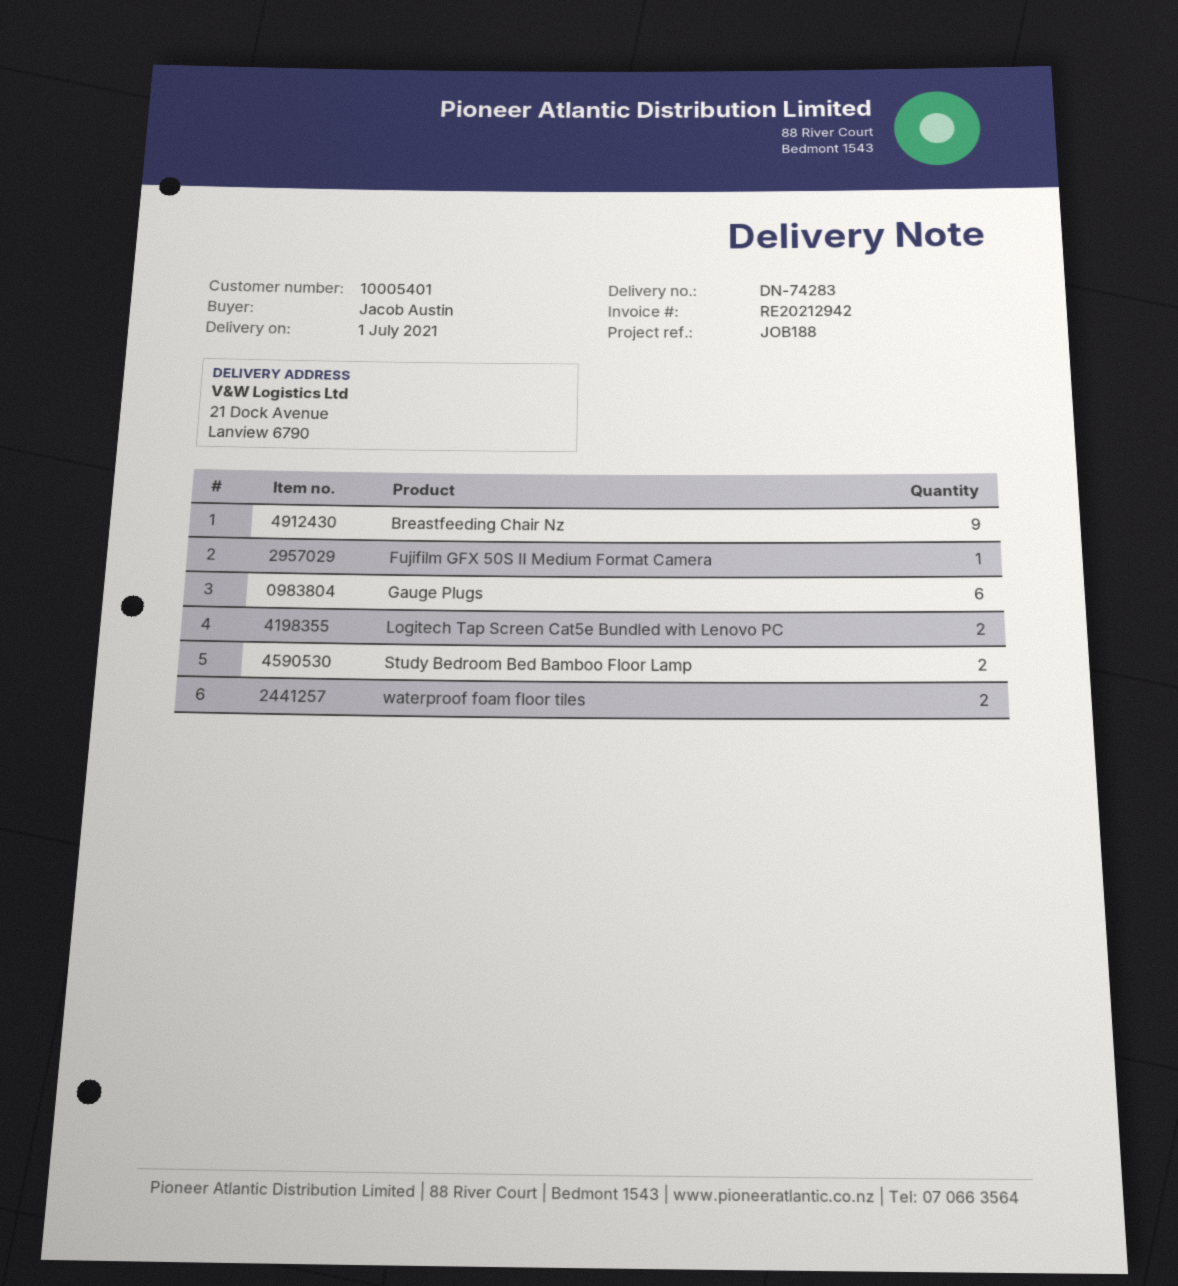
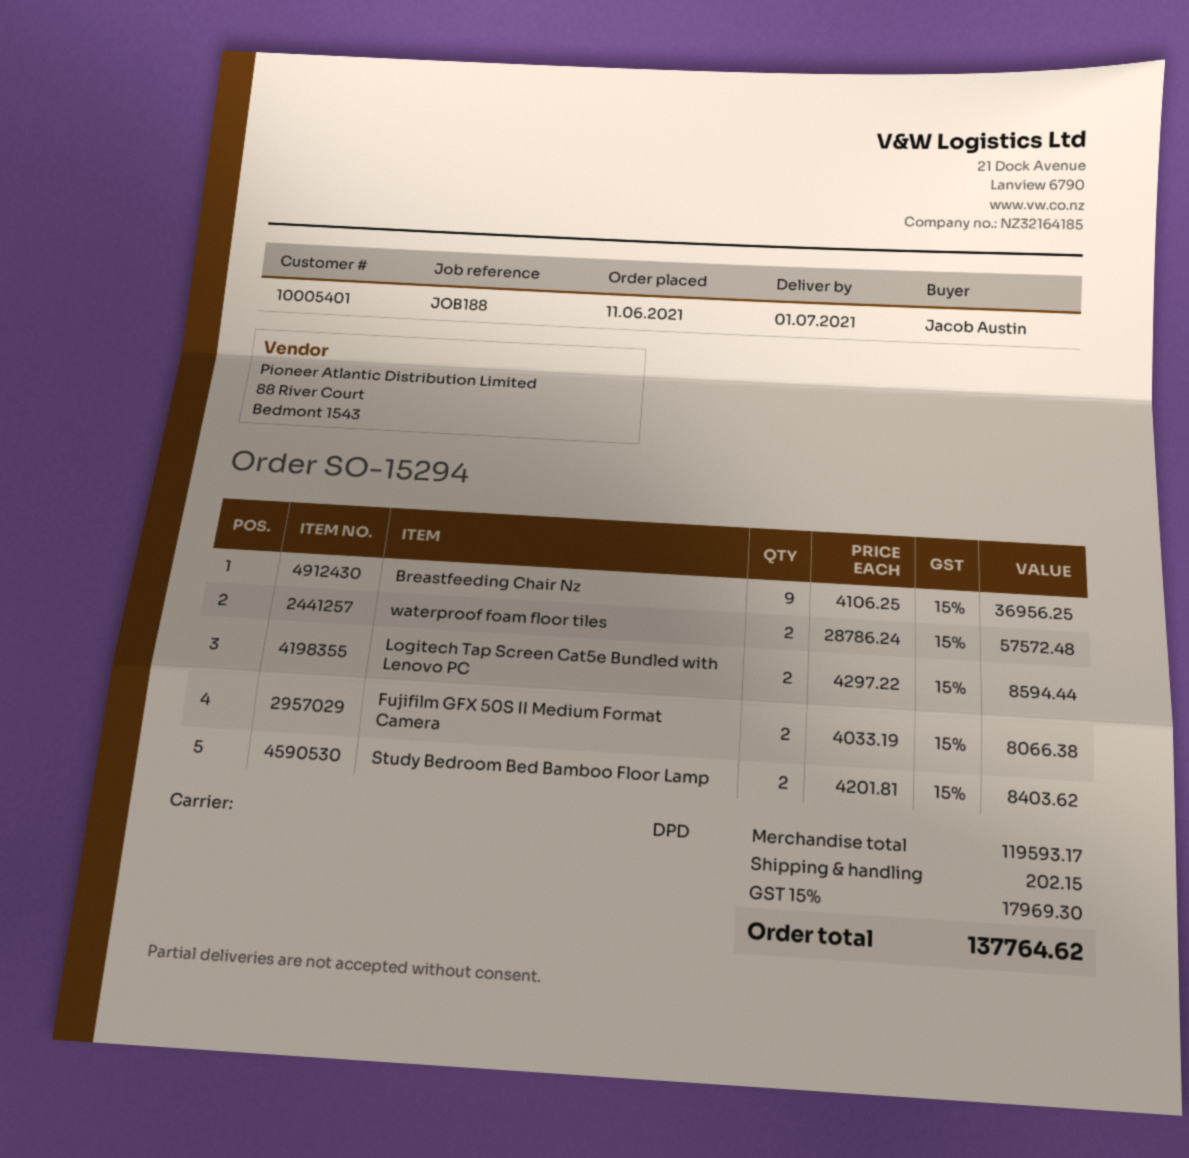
Fujifilm GFX 50S II Medium Format Camera: 1 -> 2
Gauge Plugs: 6 -> none

